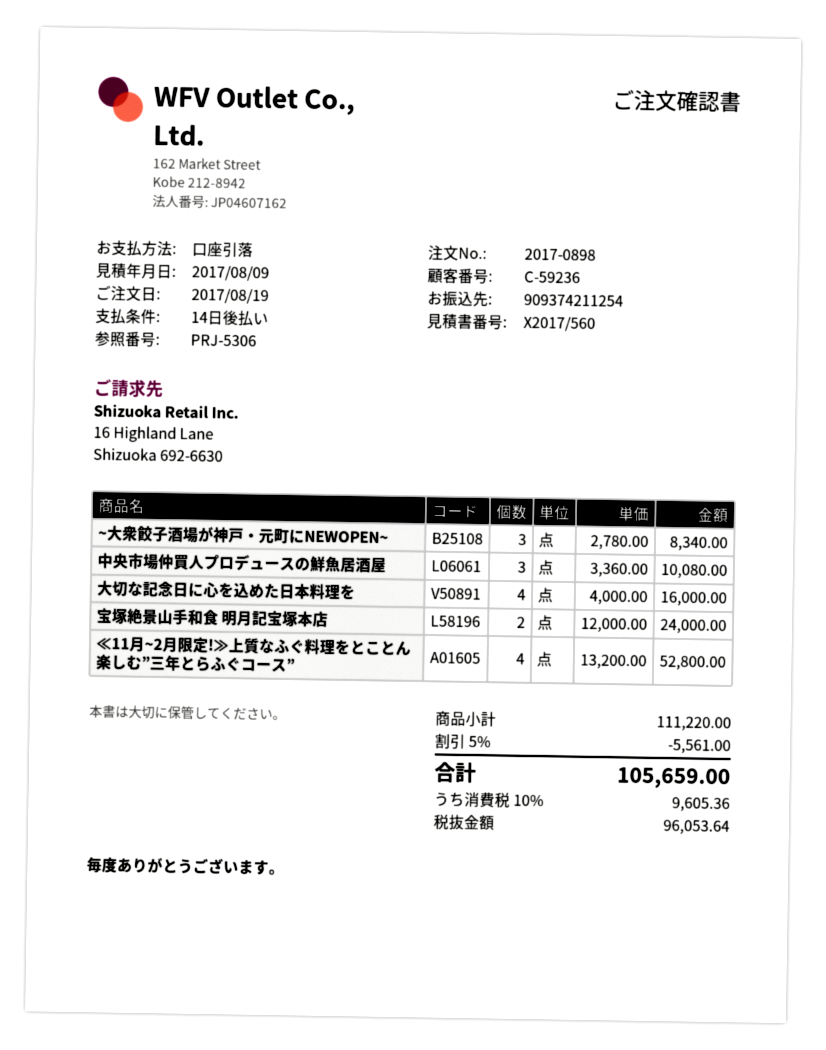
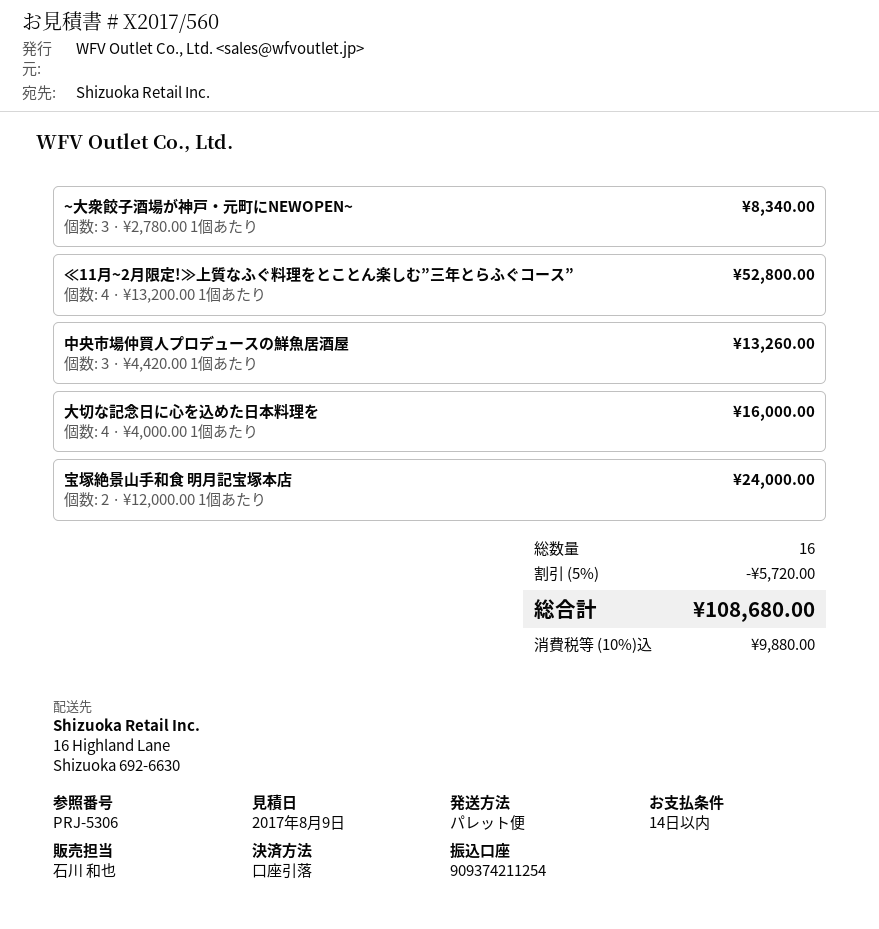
中央市場仲買人プロデュースの鮮魚居酒屋: 3 x 3360.00 = 10080.00 -> 3 x 4420.00 = 13260.00
discount: 5% = 5561.00 -> 5% = 5720.00
tax: 10% = 9605.36 -> 10% = 9880.00
total: 105659.00 -> 108680.00

